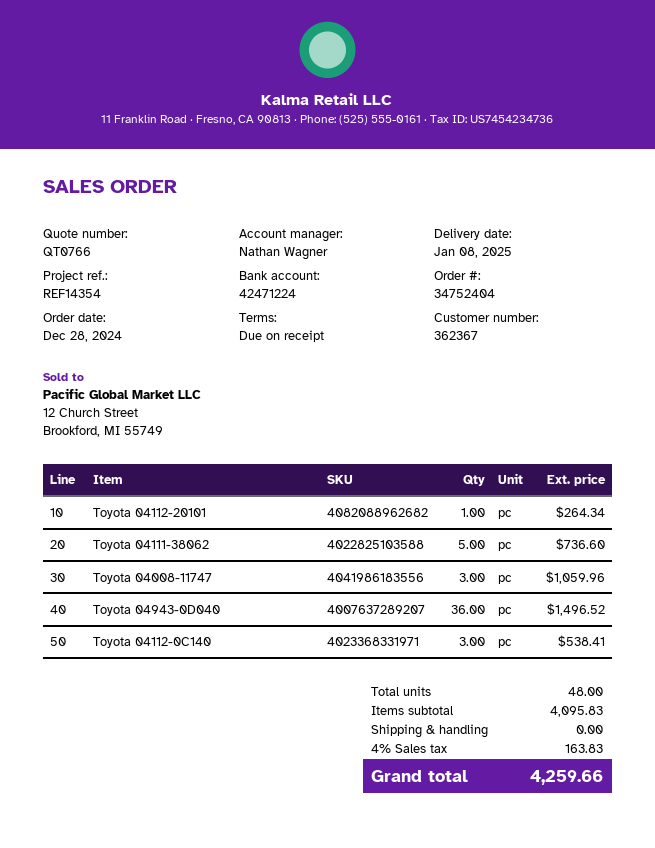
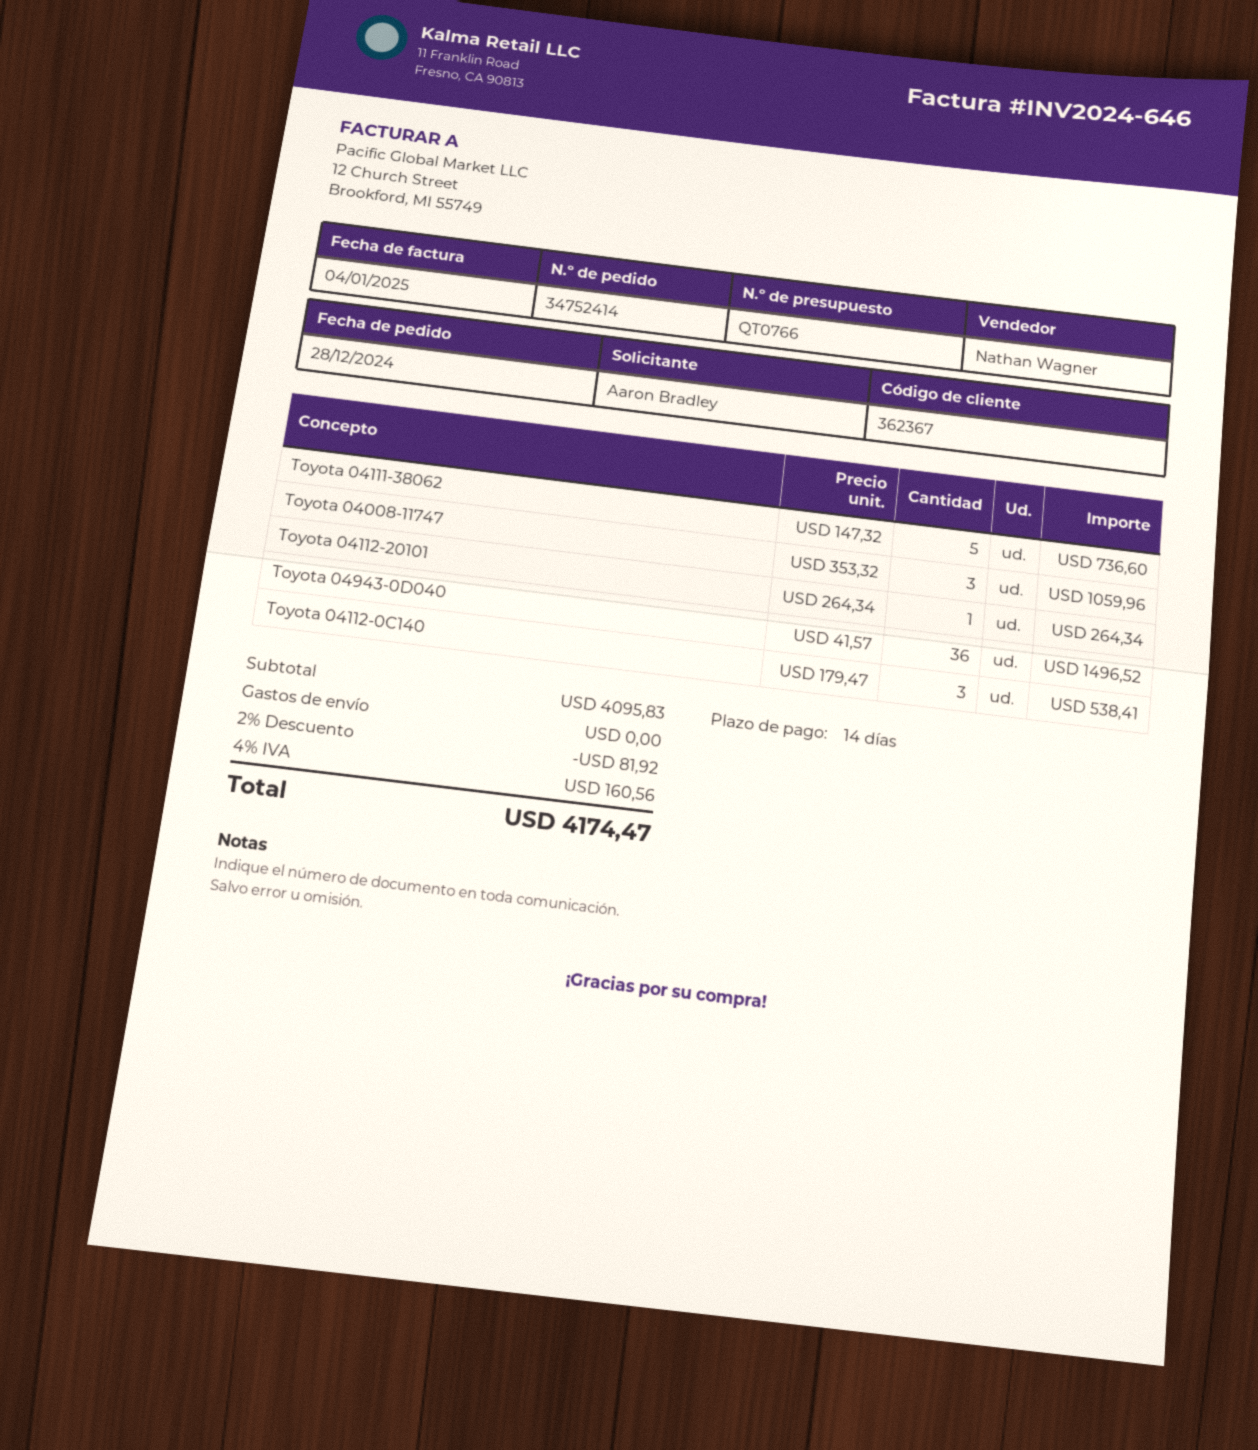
order number: 34752404 -> 34752414
payment terms: on receipt -> 14 days
discount: none -> 2% = 81.92
tax: 4% = 163.83 -> 4% = 160.56
total: 4259.66 -> 4174.47

